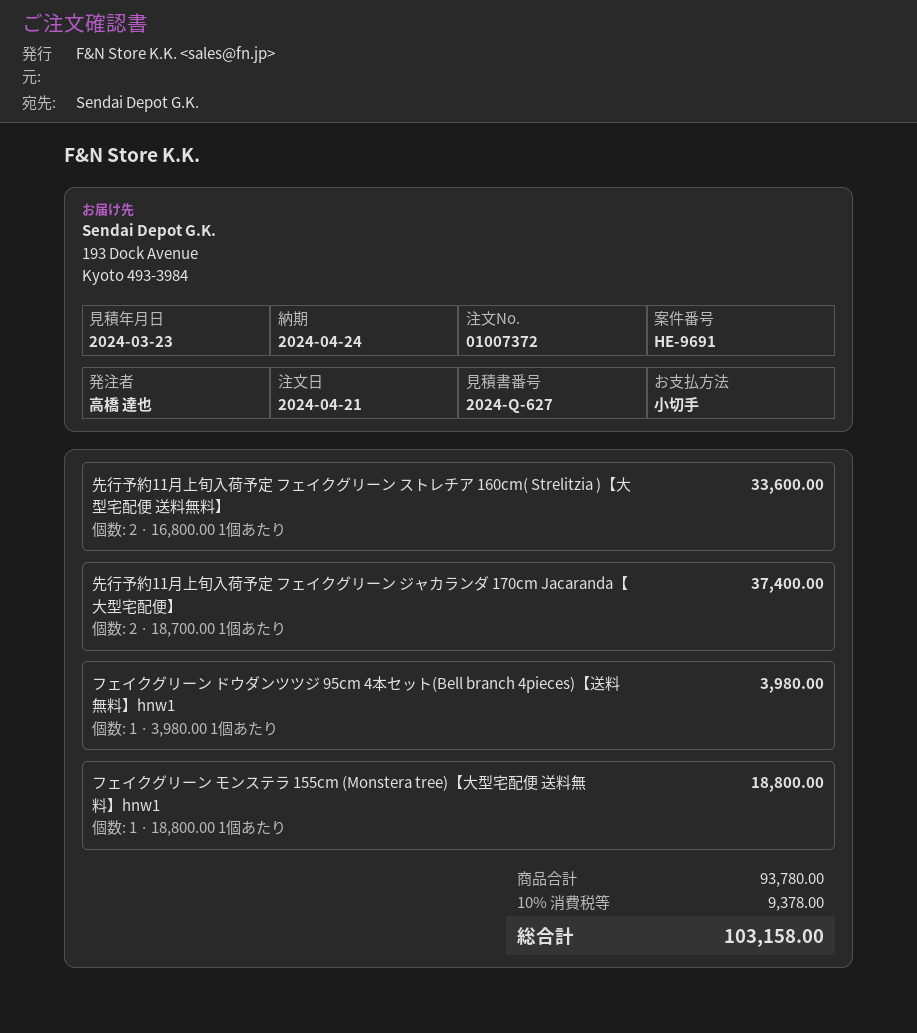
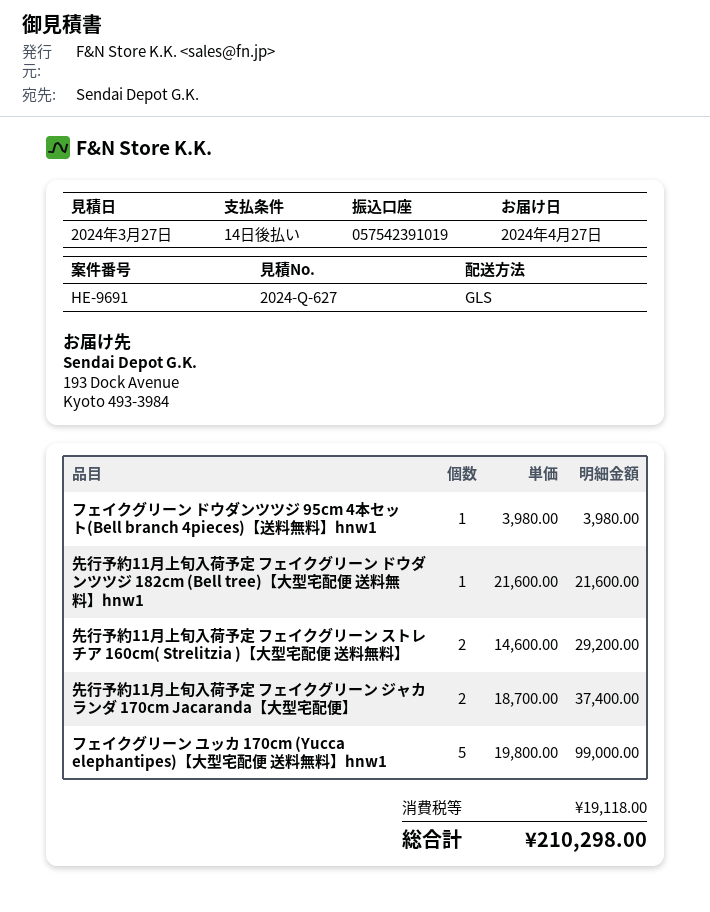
quote date: 2024-03-23 -> 2024-03-27
delivery date: 2024-04-24 -> 2024-04-27
先行予約11月上旬入荷予定 フェイクグリーン ストレチア 160cm( Strelitzia )【大型宅配便 送料無料】: 2 x 16800.00 = 33600.00 -> 2 x 14600.00 = 29200.00
フェイクグリーン モンステラ 155cm (Monstera tree)【大型宅配便 送料無料】hnw1: 1 x 18800.00 = 18800.00 -> none
先行予約11月上旬入荷予定 フェイクグリーン ドウダンツツジ 182cm (Bell tree)【大型宅配便 送料無料】hnw1: none -> 1 x 21600.00 = 21600.00
フェイクグリーン ユッカ 170cm (Yucca elephantipes)【大型宅配便 送料無料】hnw1: none -> 5 x 19800.00 = 99000.00
tax: 9378.00 -> 19118.00
total: 103158.00 -> 210298.00

